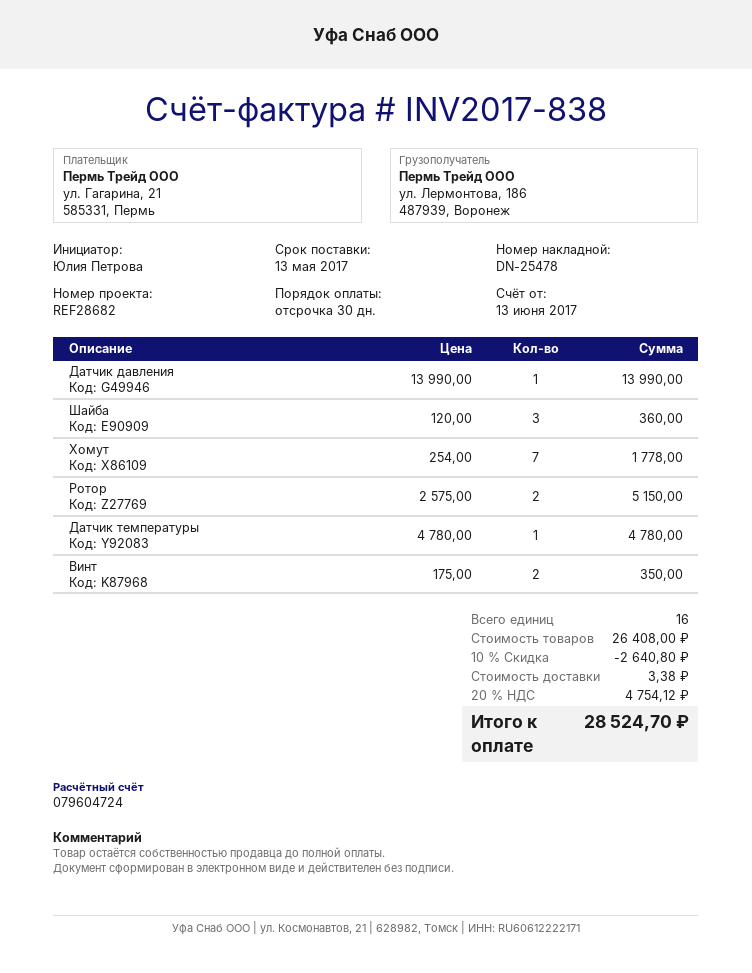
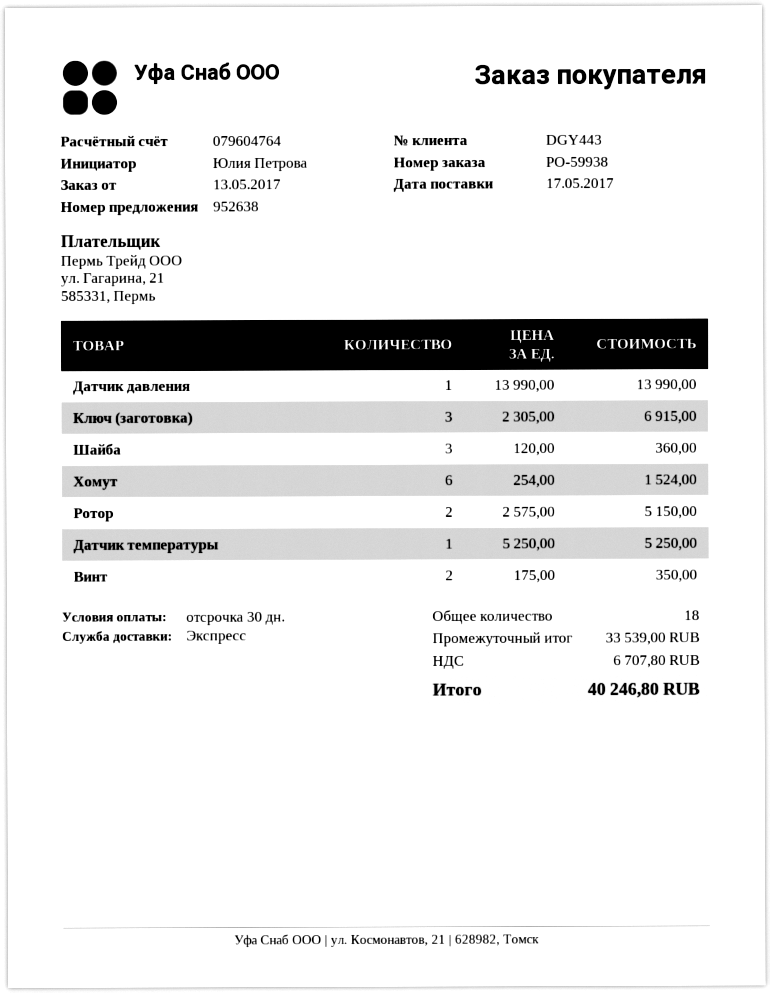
delivery date: 2017-05-13 -> 2017-05-17
bank account: 079604724 -> 079604764
Хомут: 7 x 254.00 = 1778.00 -> 6 x 254.00 = 1524.00
Датчик температуры: 1 x 4780.00 = 4780.00 -> 1 x 5250.00 = 5250.00
Ключ (заготовка): none -> 3 x 2305.00 = 6915.00
total quantity: 16 -> 18
subtotal: 26408.00 -> 33539.00
discount: 10% = 2640.80 -> none
shipping: 3.38 -> none
tax: 4754.12 -> 6707.80
total: 28524.70 -> 40246.80

